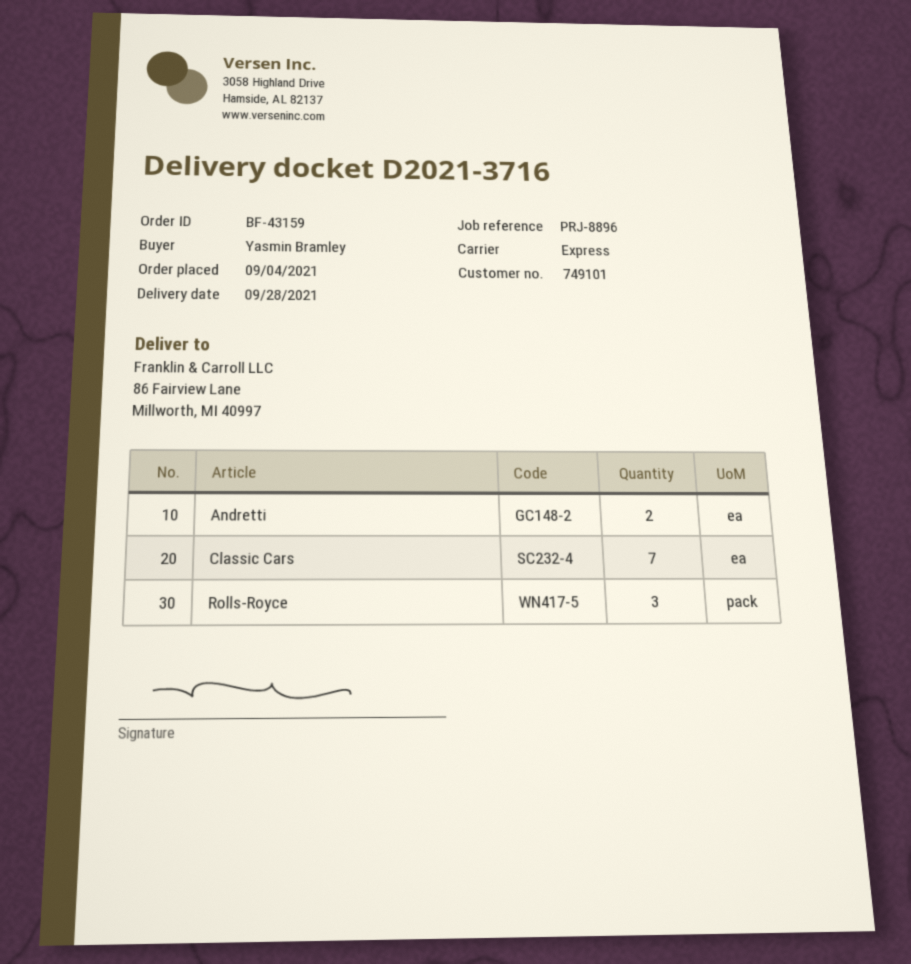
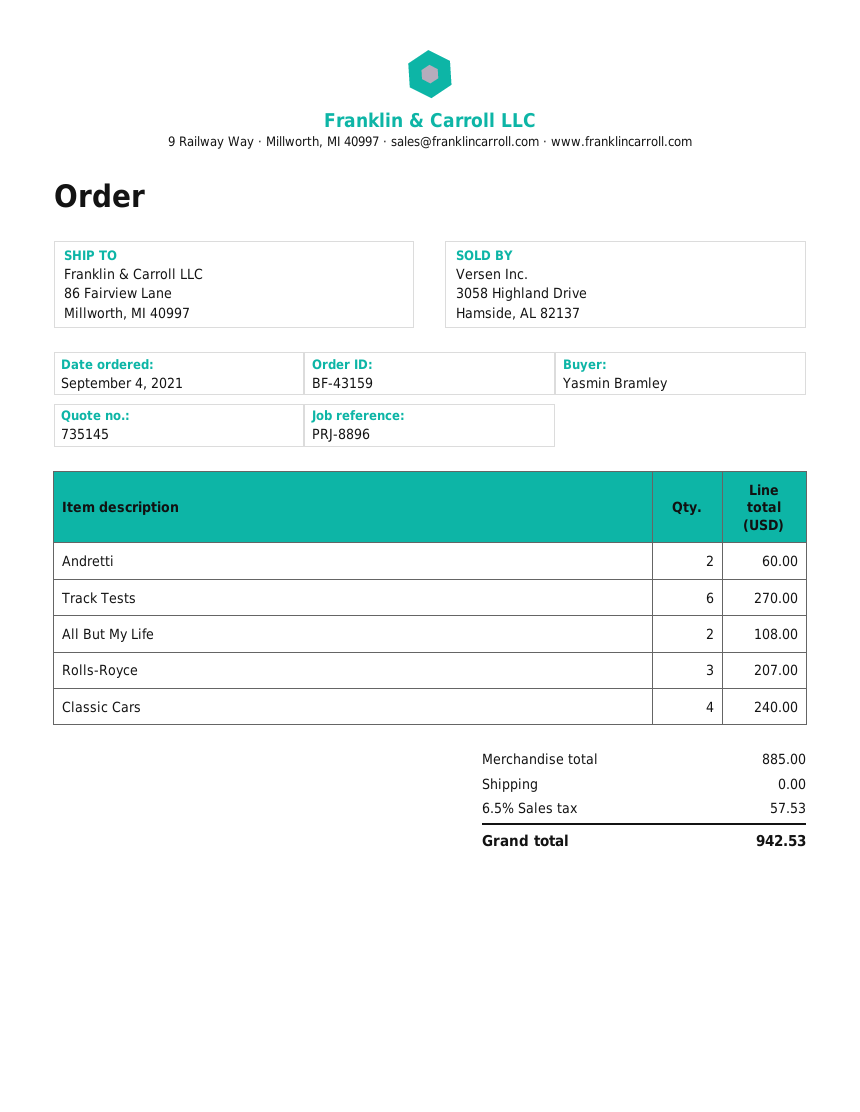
Classic Cars: 7 -> 4
Track Tests: none -> 6
All But My Life: none -> 2

